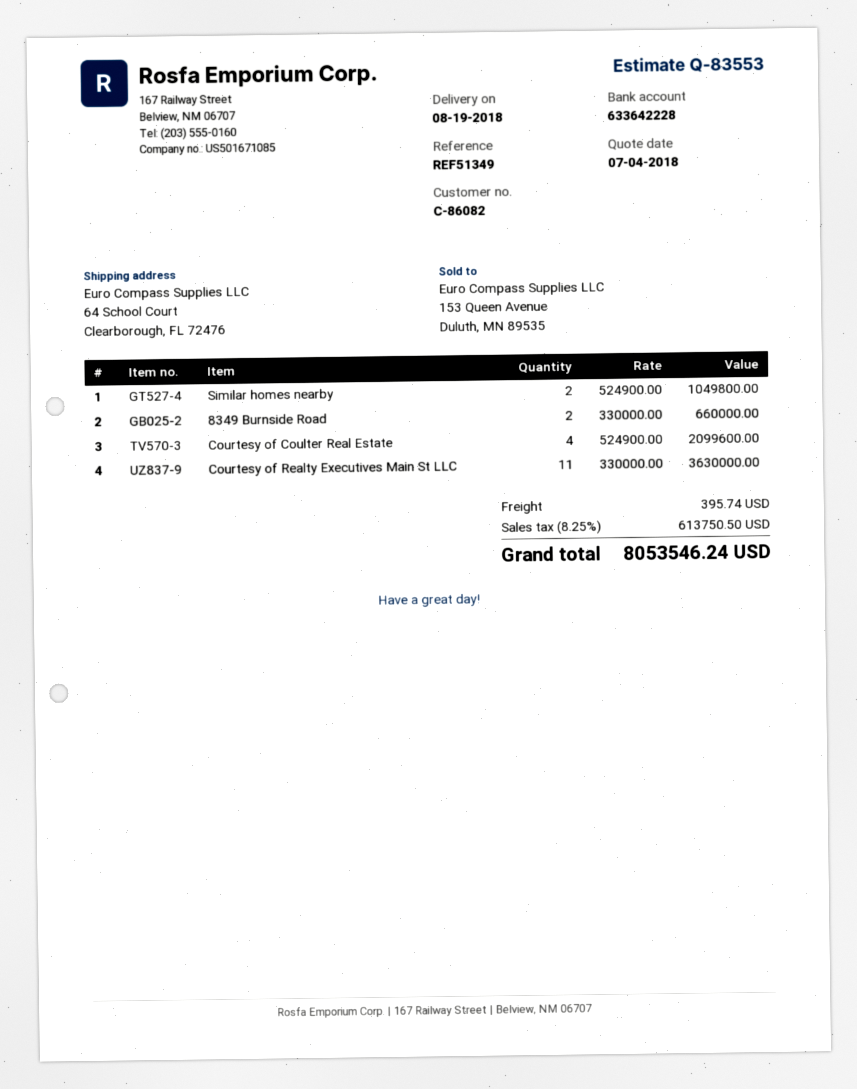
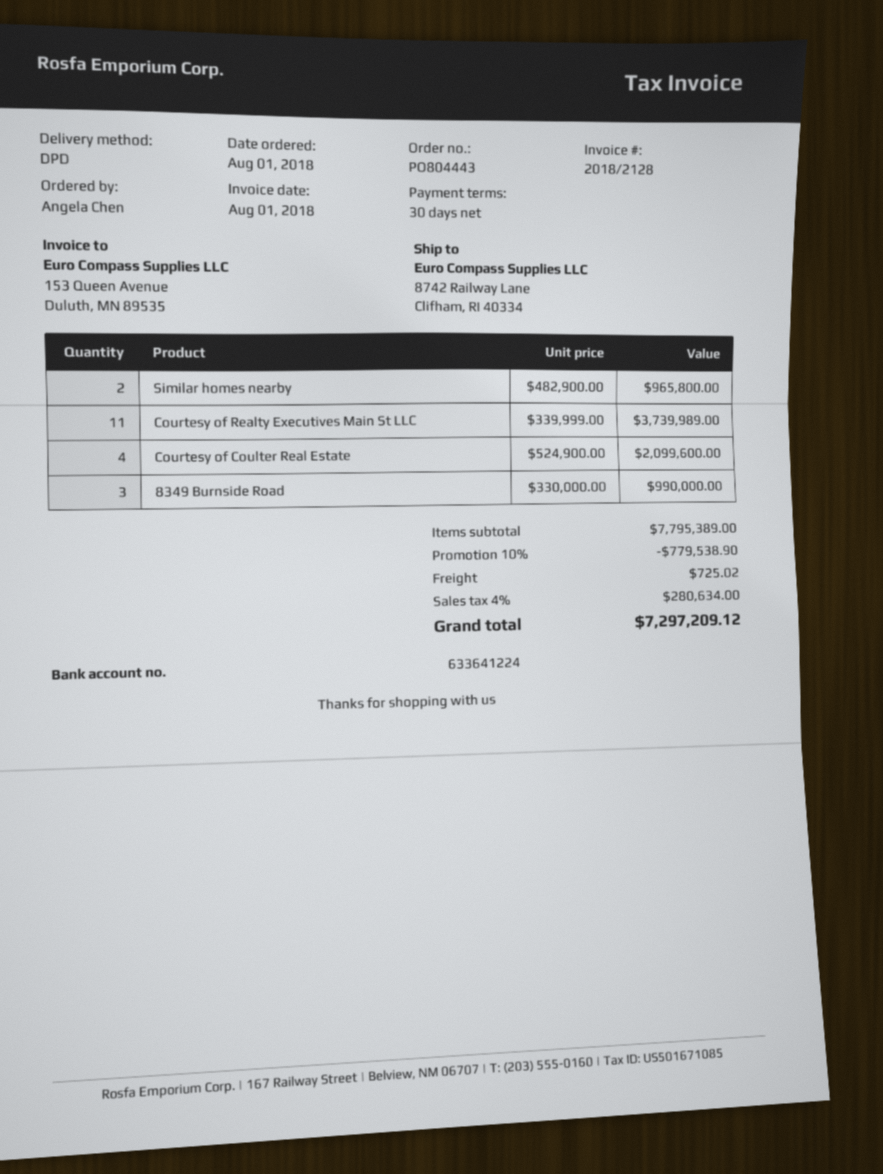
bank account: 633642228 -> 633641224
ship to: 64 School Court, Clearborough, FL 72476 -> 8742 Railway Lane, Clifham, RI 40334
Similar homes nearby: 2 x 524900.00 = 1049800.00 -> 2 x 482900.00 = 965800.00
8349 Burnside Road: 2 x 330000.00 = 660000.00 -> 3 x 330000.00 = 990000.00
Courtesy of Realty Executives Main St LLC: 11 x 330000.00 = 3630000.00 -> 11 x 339999.00 = 3739989.00
discount: none -> 10% = 779538.90
shipping: 395.74 -> 725.02
tax: 8.25% = 613750.50 -> 4% = 280634.00
total: 8053546.24 -> 7297209.12

